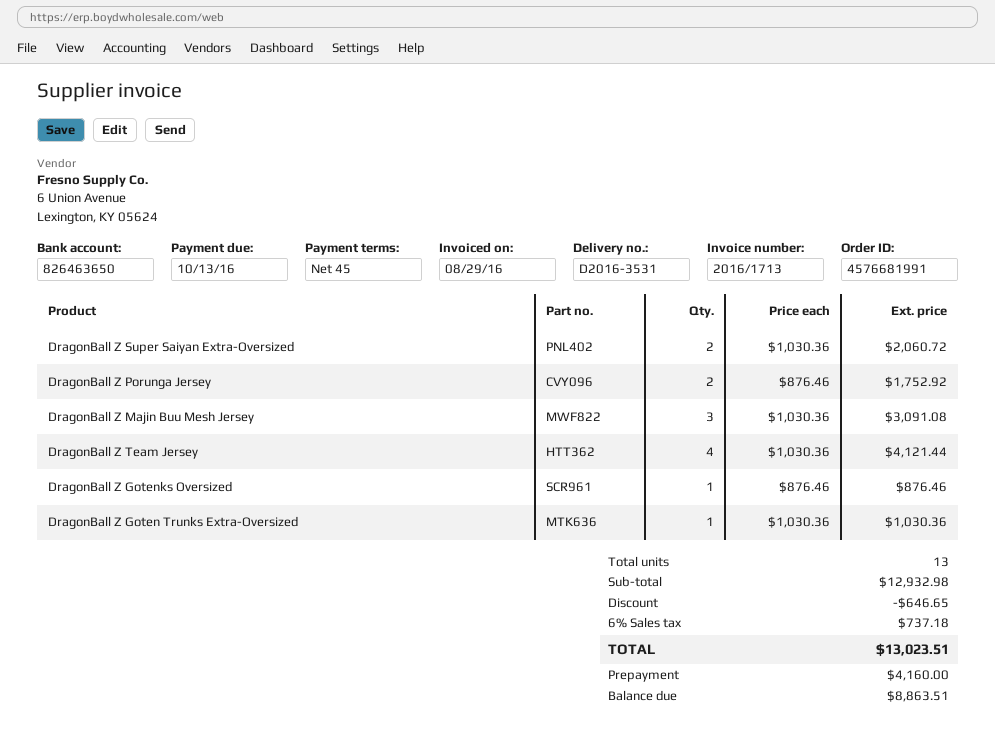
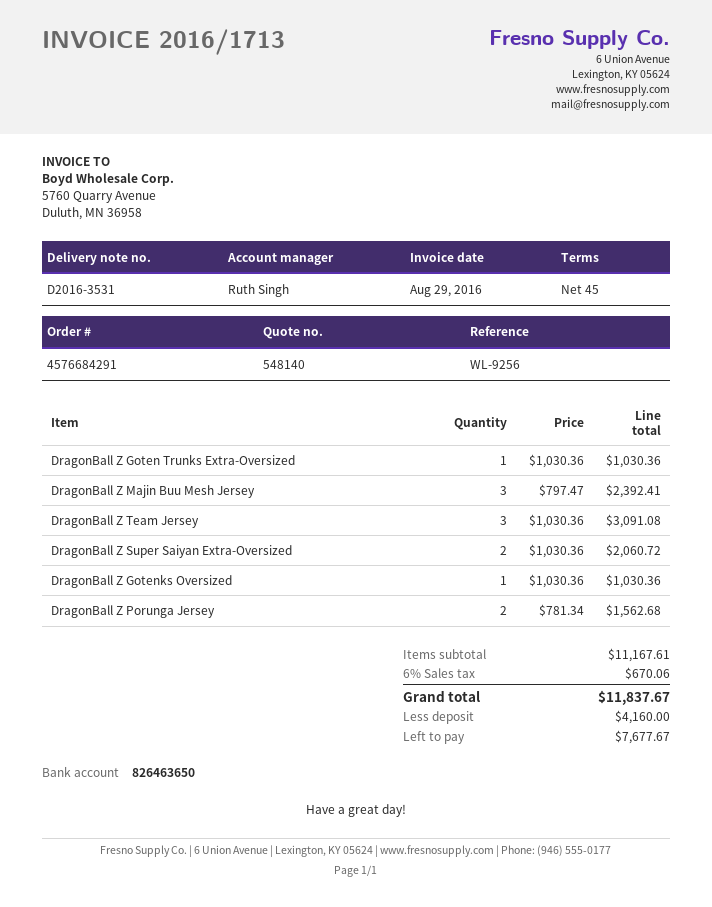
order number: 4576681991 -> 4576684291
DragonBall Z Porunga Jersey: 2 x 876.46 = 1752.92 -> 2 x 781.34 = 1562.68
DragonBall Z Majin Buu Mesh Jersey: 3 x 1030.36 = 3091.08 -> 3 x 797.47 = 2392.41
DragonBall Z Team Jersey: 4 x 1030.36 = 4121.44 -> 3 x 1030.36 = 3091.08
DragonBall Z Gotenks Oversized: 1 x 876.46 = 876.46 -> 1 x 1030.36 = 1030.36
subtotal: 12932.98 -> 11167.61
discount: 646.65 -> none
tax: 6% = 737.18 -> 6% = 670.06
total: 13023.51 -> 11837.67
balance: 8863.51 -> 7677.67

